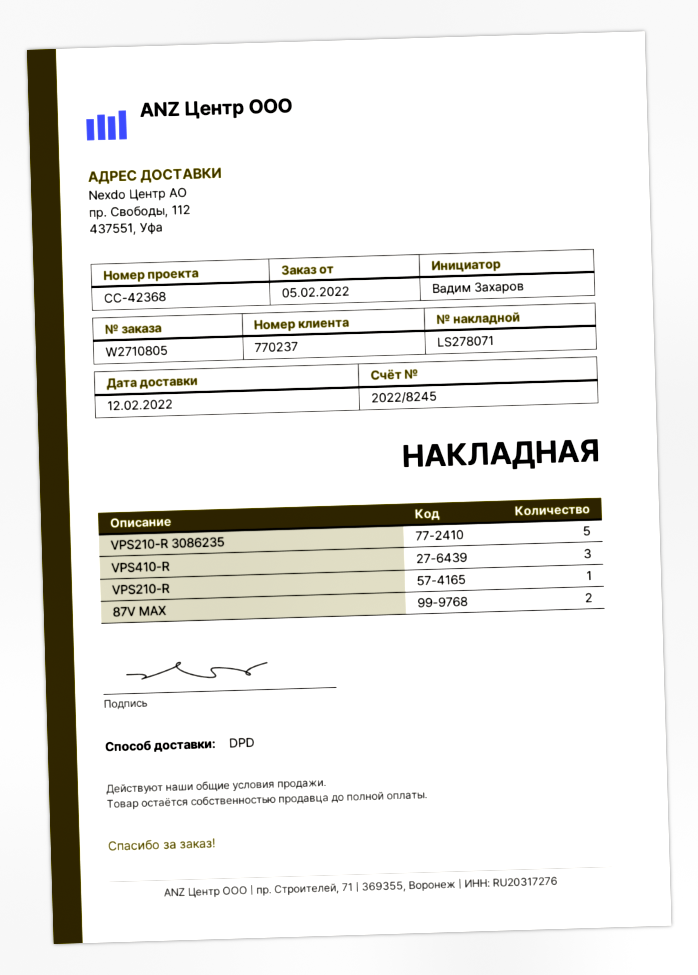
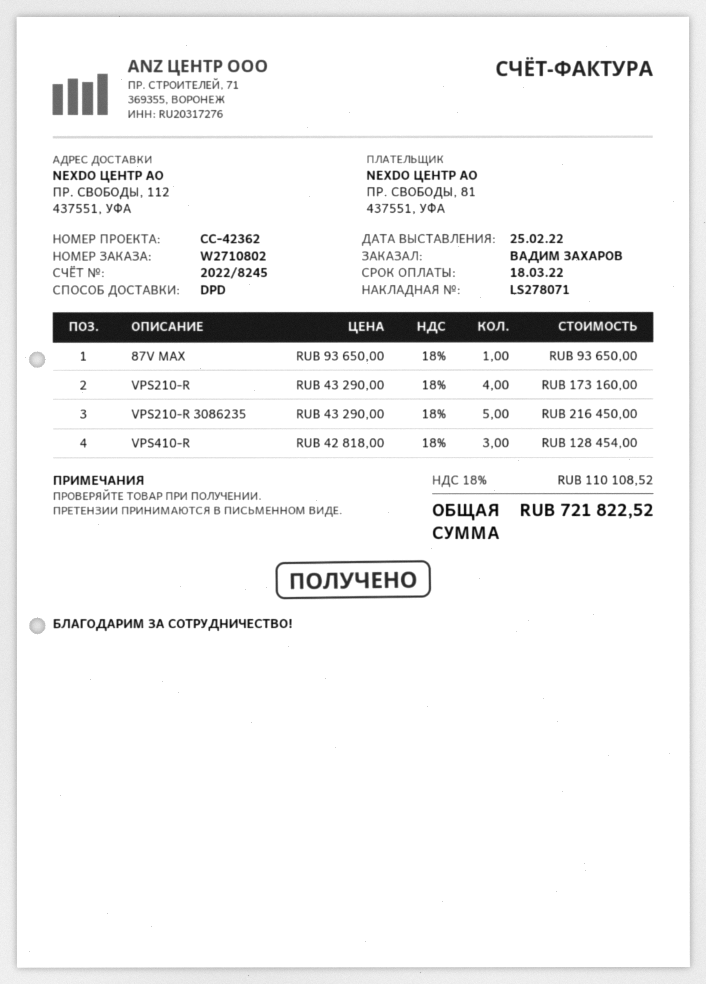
order number: W2710805 -> W2710802
reference: CC-42368 -> CC-42362
VPS210-R: 1 -> 4
87V MAX: 2 -> 1

